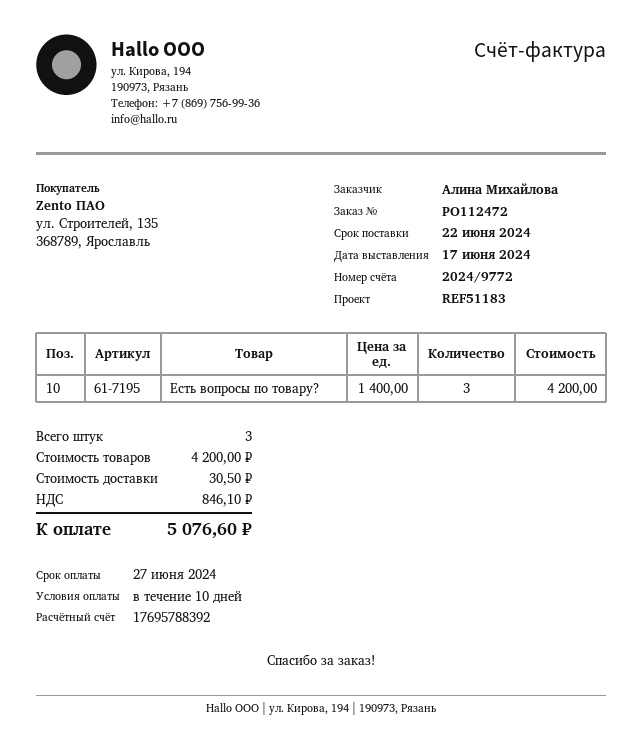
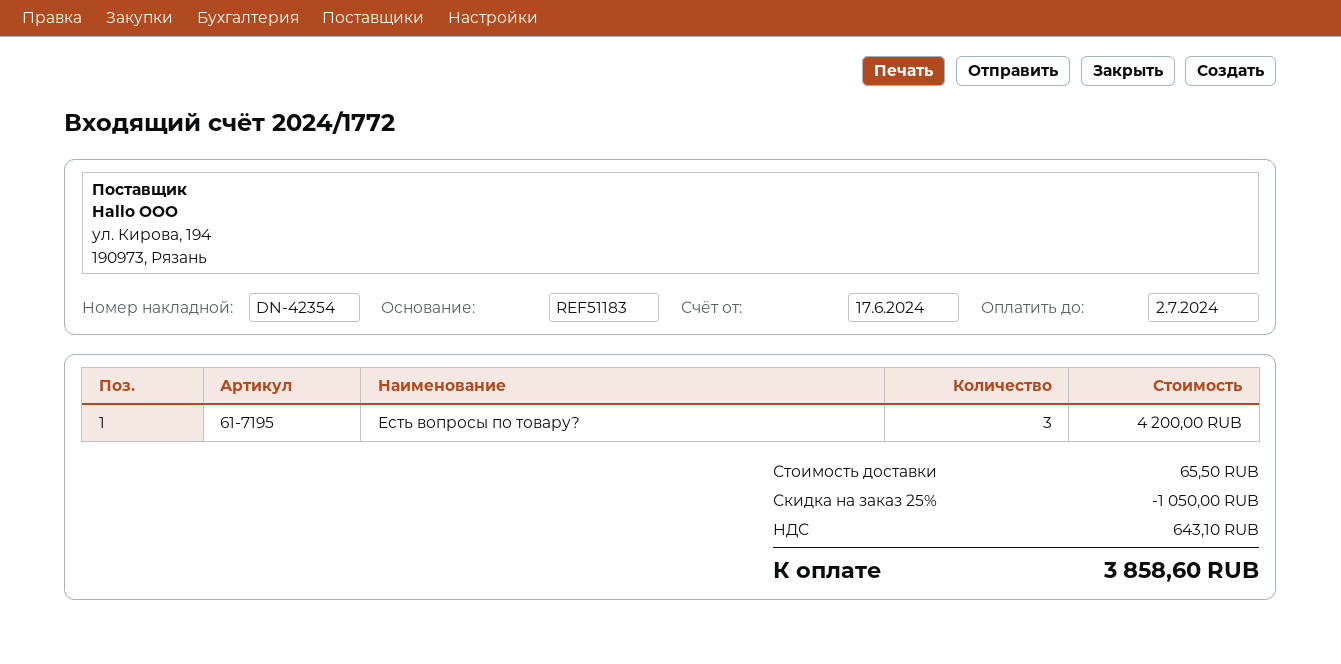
invoice number: 2024/9772 -> 2024/1772
due date: 2024-06-27 -> 2024-07-02
discount: none -> 25% = 1050.00
shipping: 30.50 -> 65.50
tax: 846.10 -> 643.10
total: 5076.60 -> 3858.60

